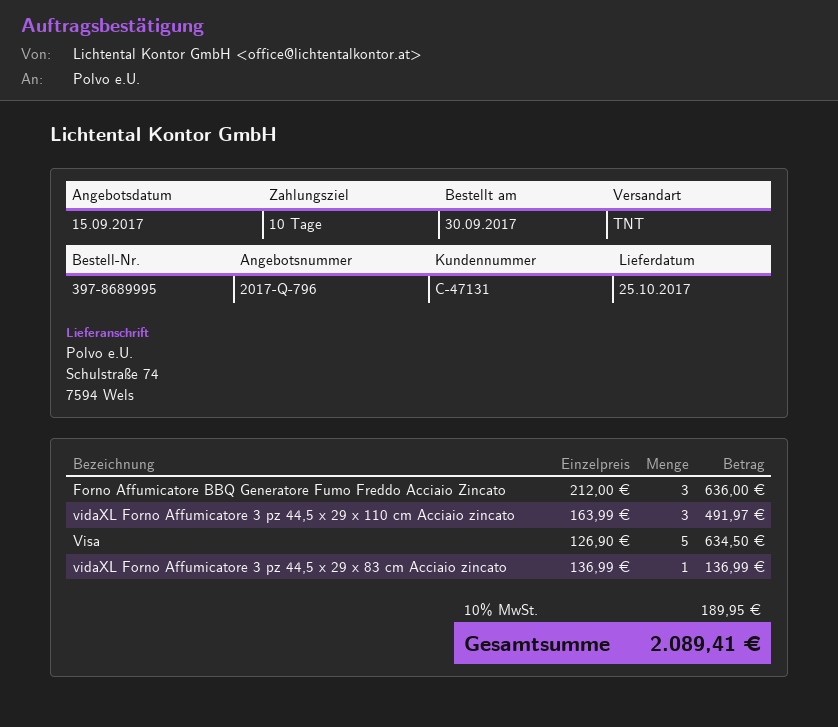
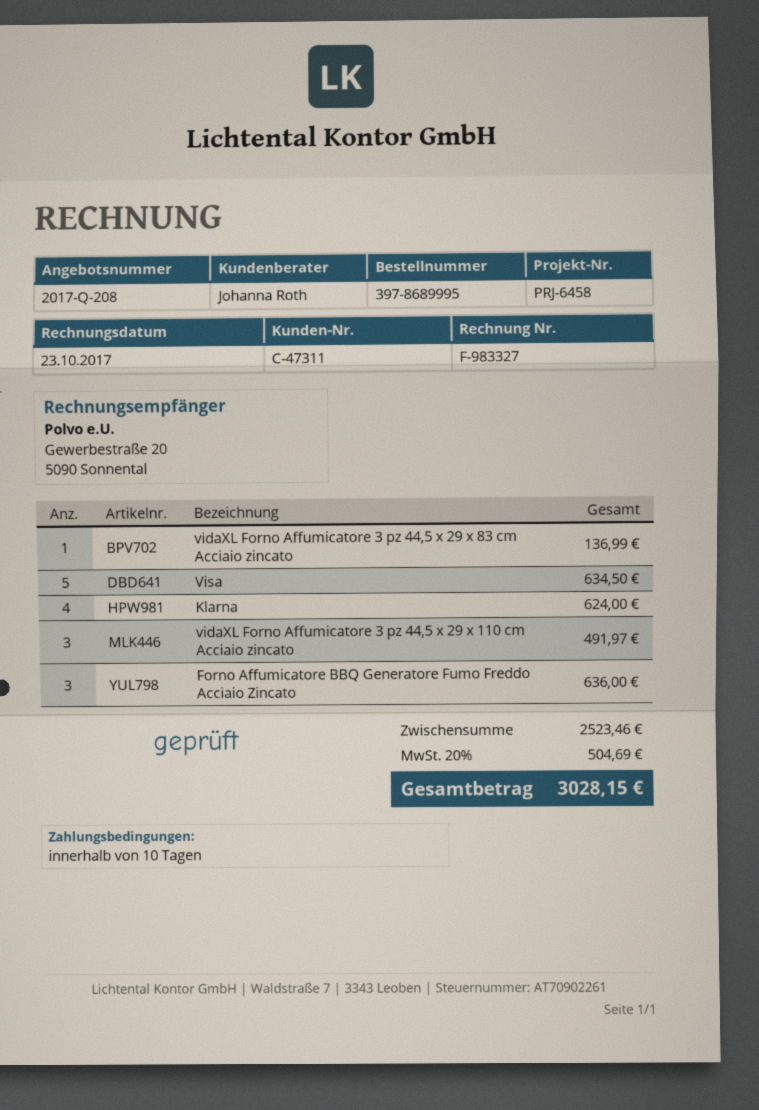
quote number: 2017-Q-796 -> 2017-Q-208
customer number: C-47131 -> C-47311
Klarna: none -> 4 for 624.00
tax: 10% = 189.95 -> 20% = 504.69
total: 2089.41 -> 3028.15

